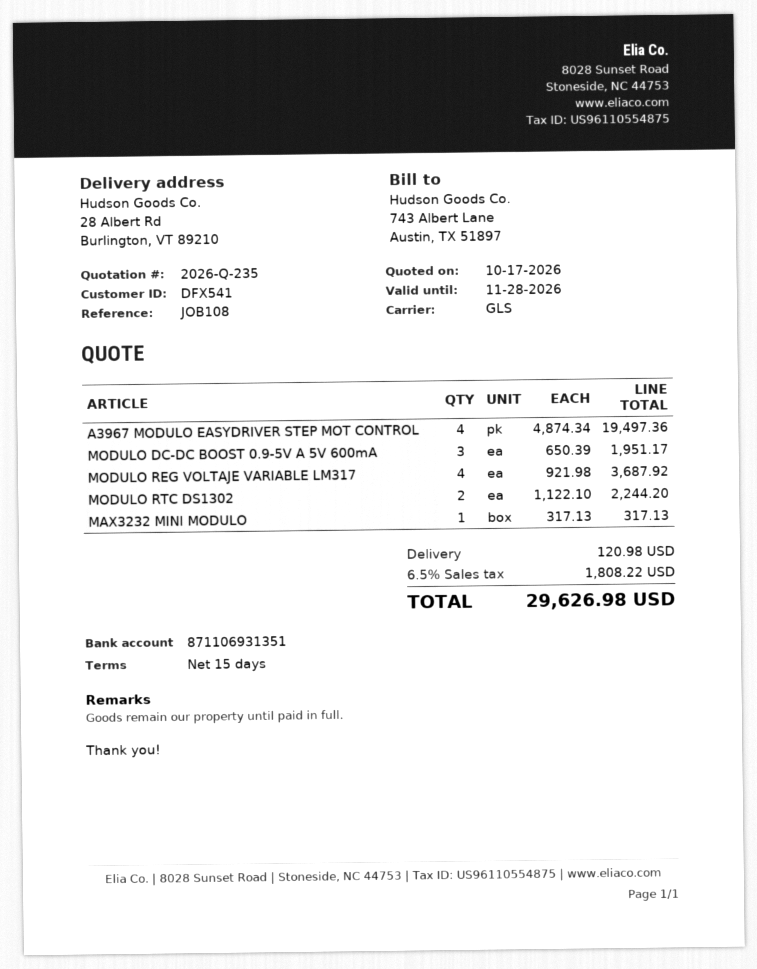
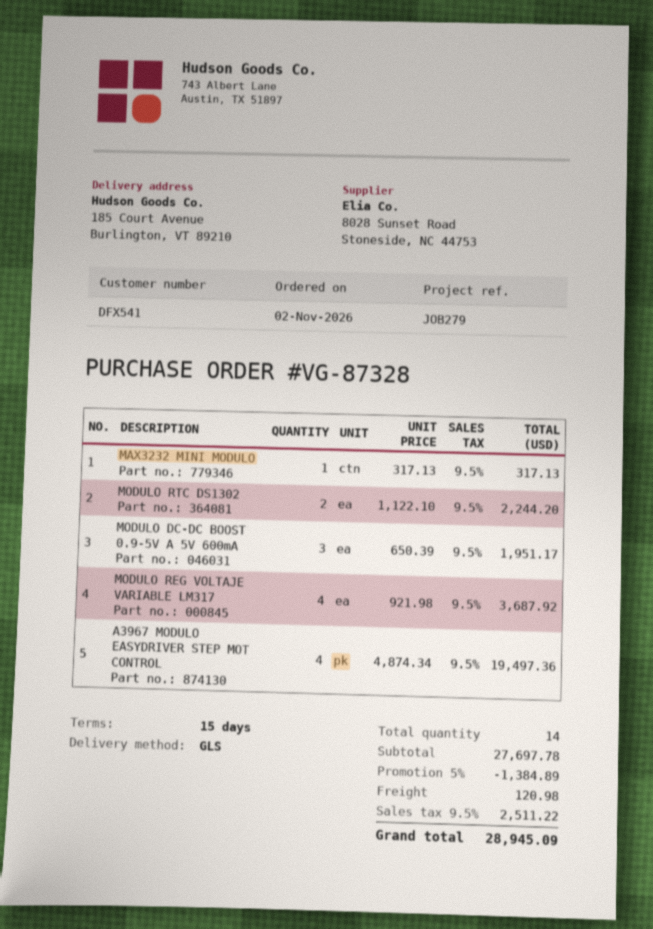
reference: JOB108 -> JOB279
ship to: 28 Albert Rd, Burlington, VT 89210 -> 185 Court Avenue, Burlington, VT 89210
discount: none -> 5% = 1384.89
tax: 6.5% = 1808.22 -> 9.5% = 2511.22
total: 29626.98 -> 28945.09

